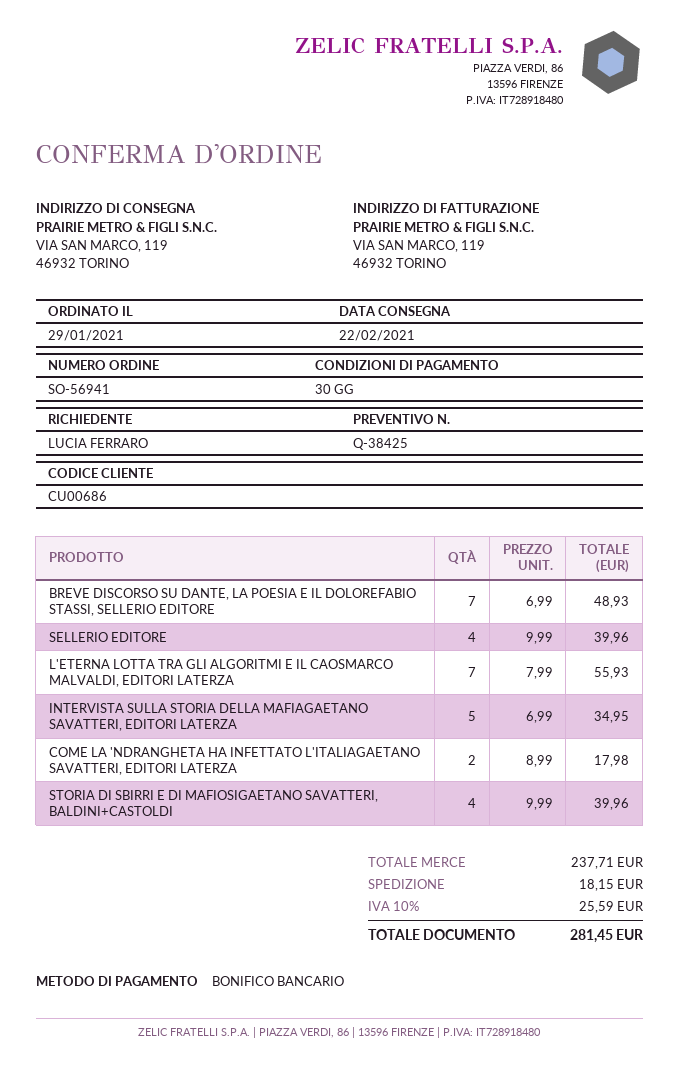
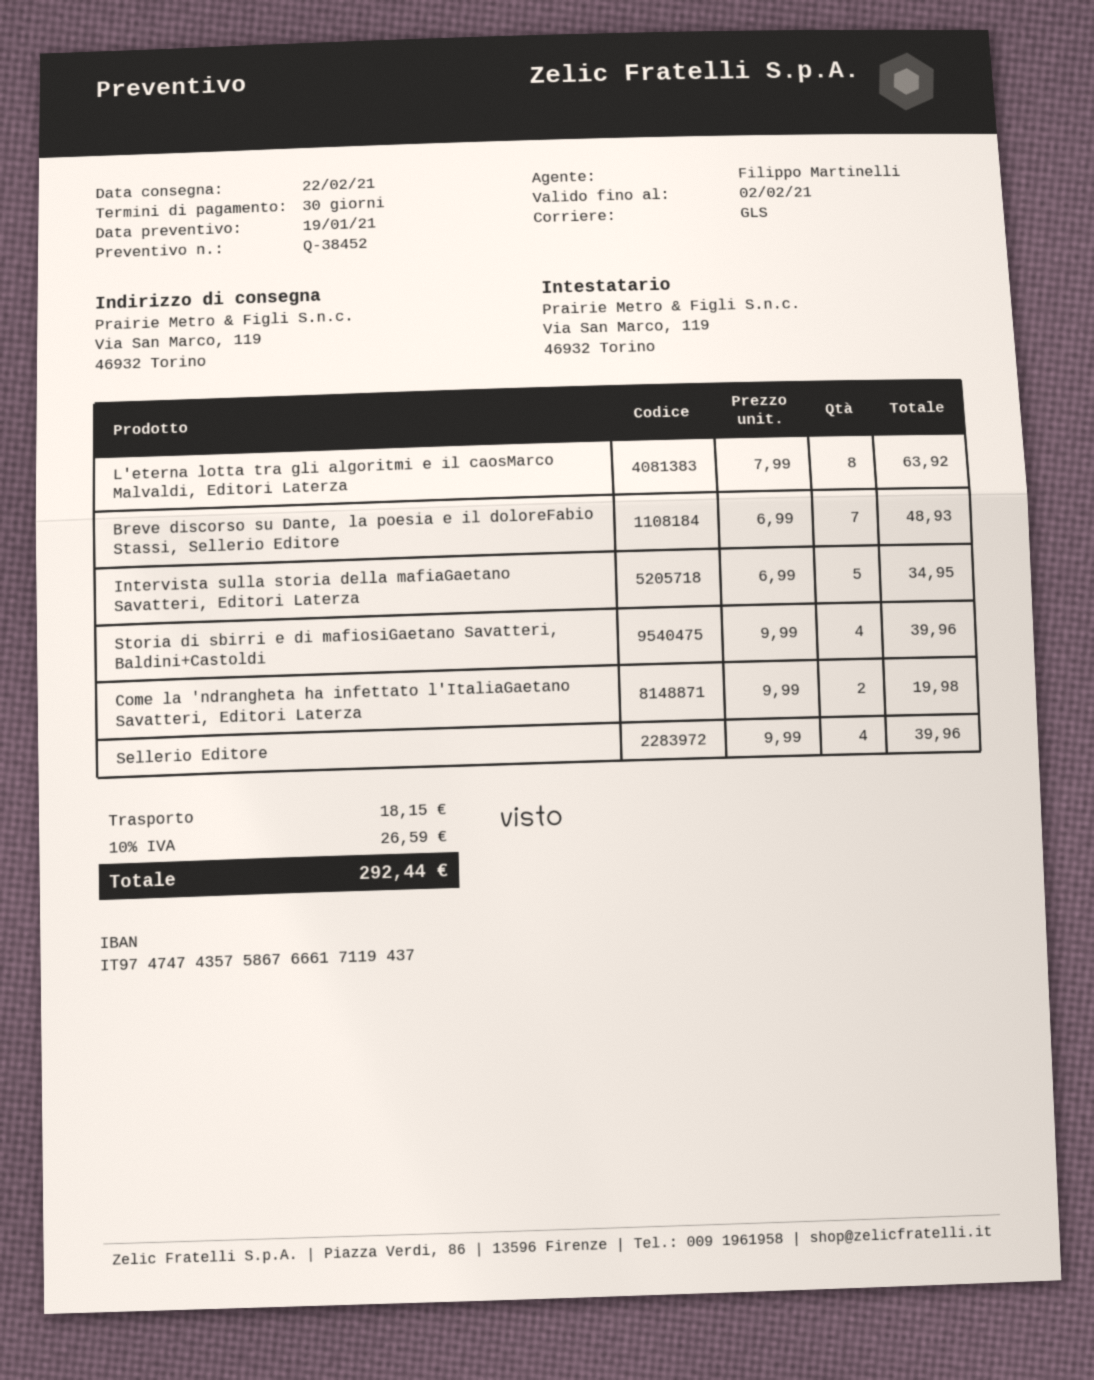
quote number: Q-38425 -> Q-38452
L'ETERNA LOTTA TRA GLI ALGORITMI E IL CAOSMARCO MALVALDI, EDITORI LATERZA: 7 x 7.99 = 55.93 -> 8 x 7.99 = 63.92
COME LA 'NDRANGHETA HA INFETTATO L'ITALIAGAETANO SAVATTERI, EDITORI LATERZA: 2 x 8.99 = 17.98 -> 2 x 9.99 = 19.98
tax: 10% = 25.59 -> 10% = 26.59
total: 281.45 -> 292.44

